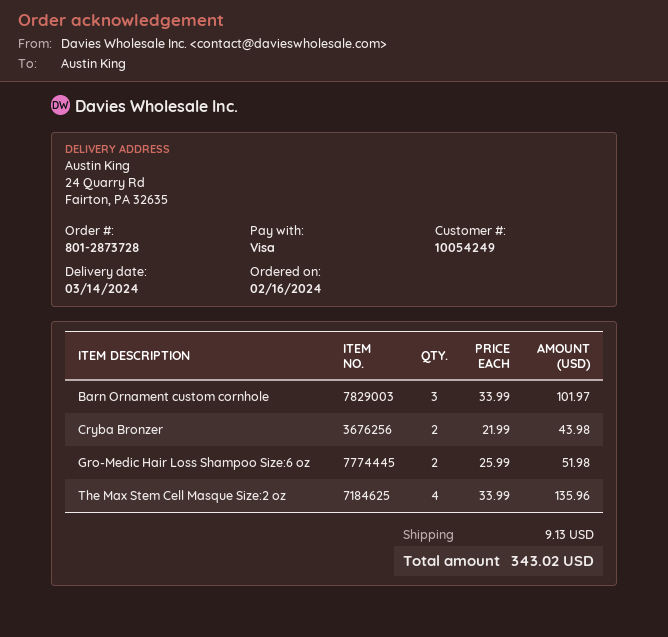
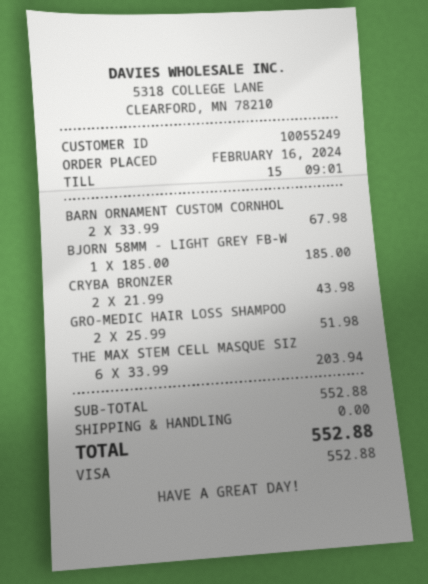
customer number: 10054249 -> 10055249
Barn Ornament custom cornhole: 3 x 33.99 = 101.97 -> 2 x 33.99 = 67.98
The Max Stem Cell Masque Size:2 oz: 4 x 33.99 = 135.96 -> 6 x 33.99 = 203.94
BJORN 58MM - LIGHT GREY FB-W: none -> 1 x 185.00 = 185.00
shipping: 9.13 -> 0.00
total: 343.02 -> 552.88

